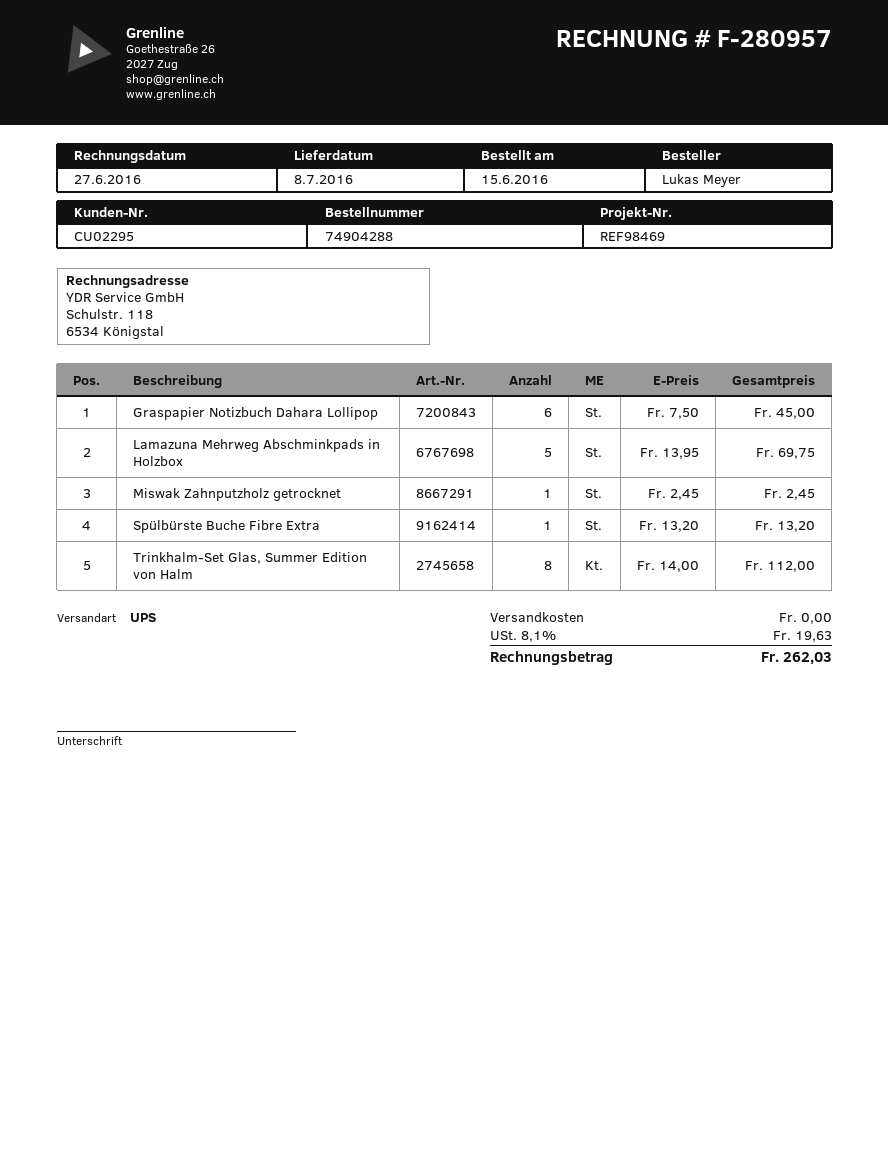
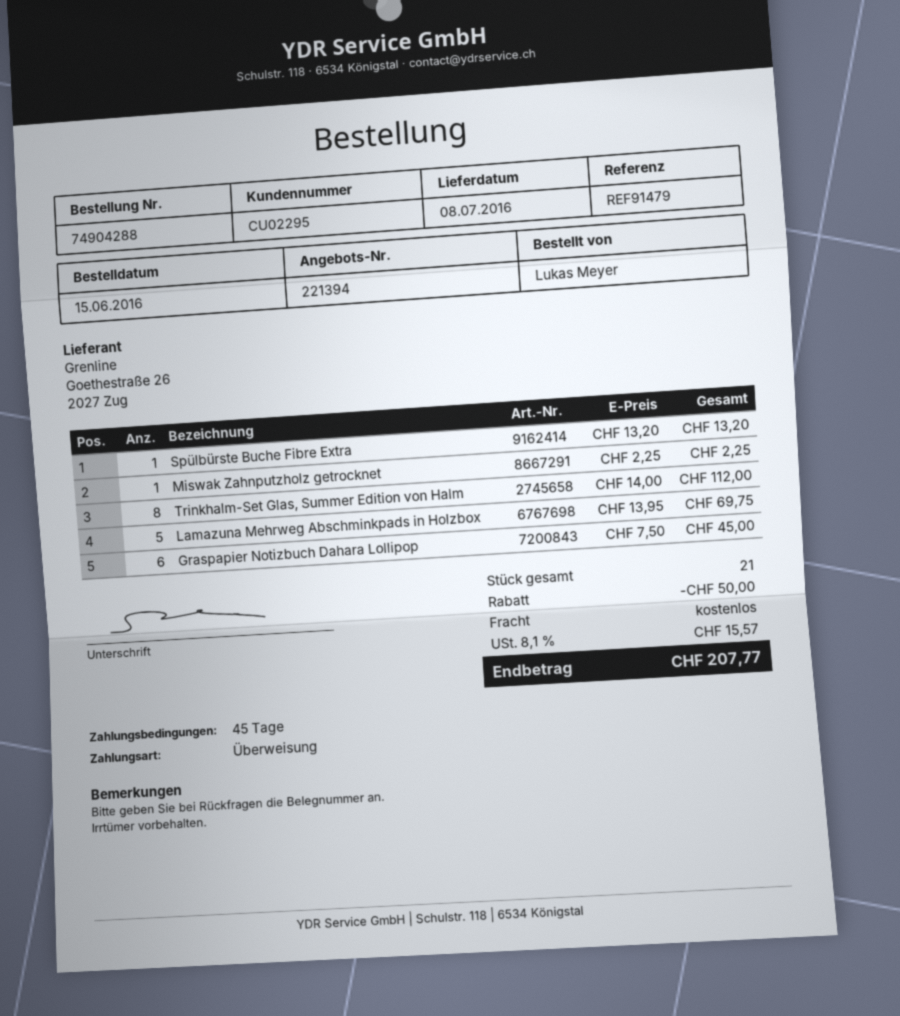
reference: REF98469 -> REF91479
Miswak Zahnputzholz getrocknet: 1 x 2.45 = 2.45 -> 1 x 2.25 = 2.25
discount: none -> 50.00
tax: 8.1% = 19.63 -> 8.1% = 15.57
total: 262.03 -> 207.77

